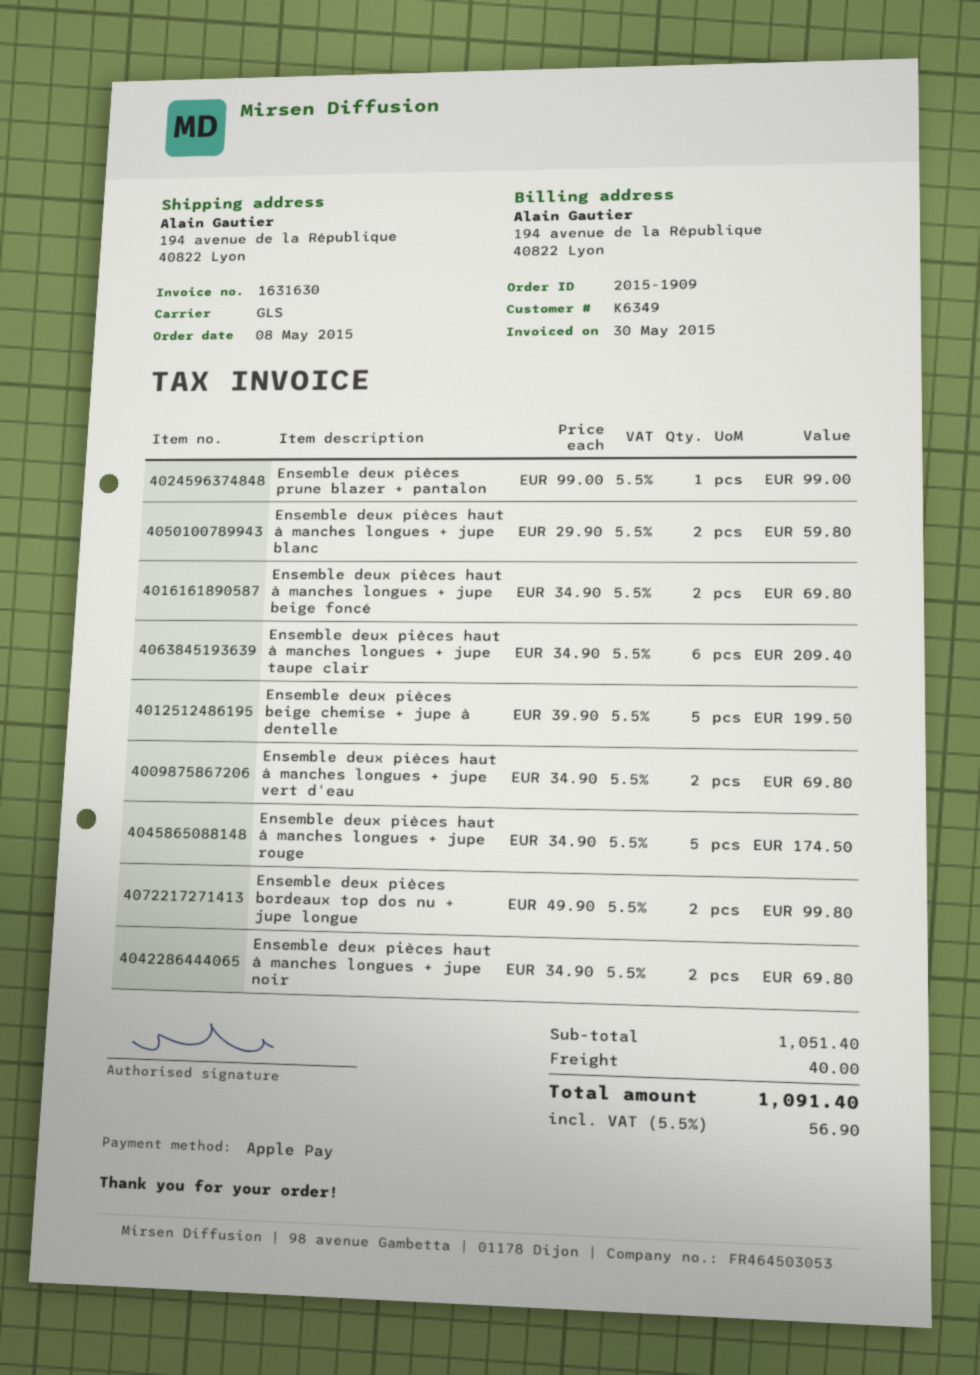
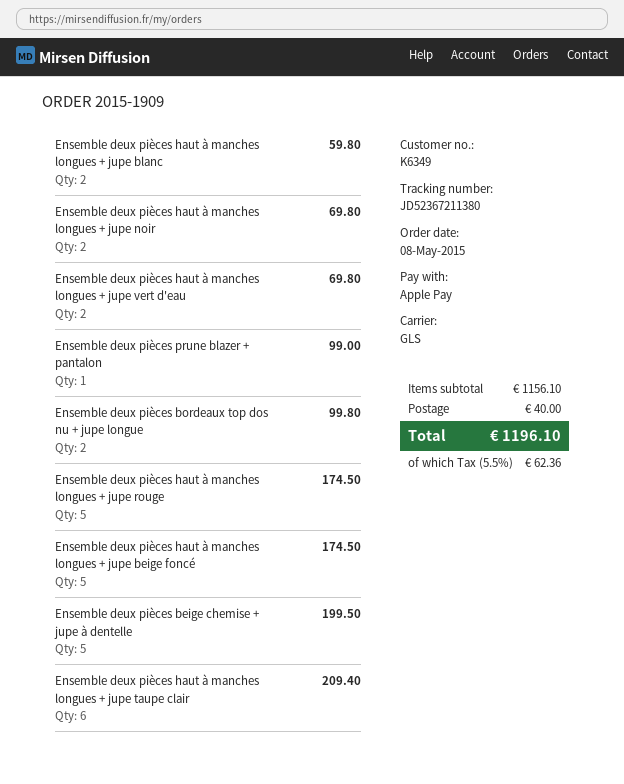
Ensemble deux pièces haut à manches longues + jupe beige foncé: 2 for 69.80 -> 5 for 174.50
subtotal: 1051.40 -> 1156.10
tax: 5.5% = 56.90 -> 5.5% = 62.36
total: 1091.40 -> 1196.10

